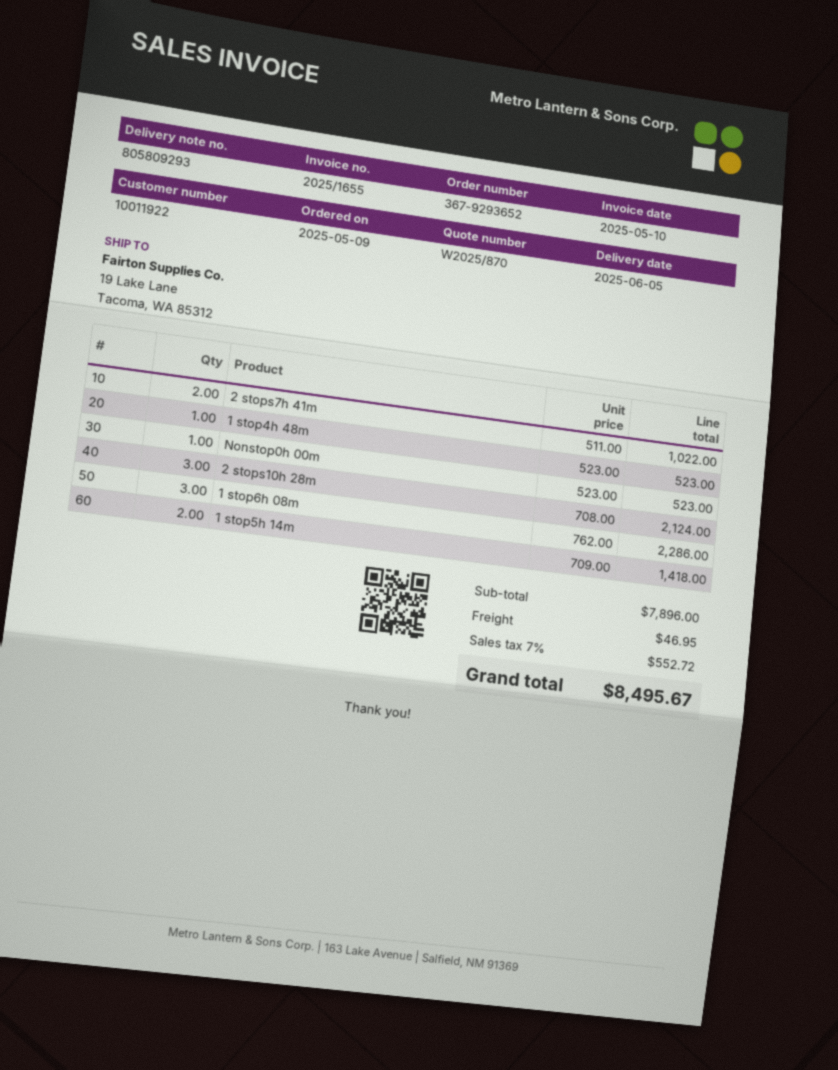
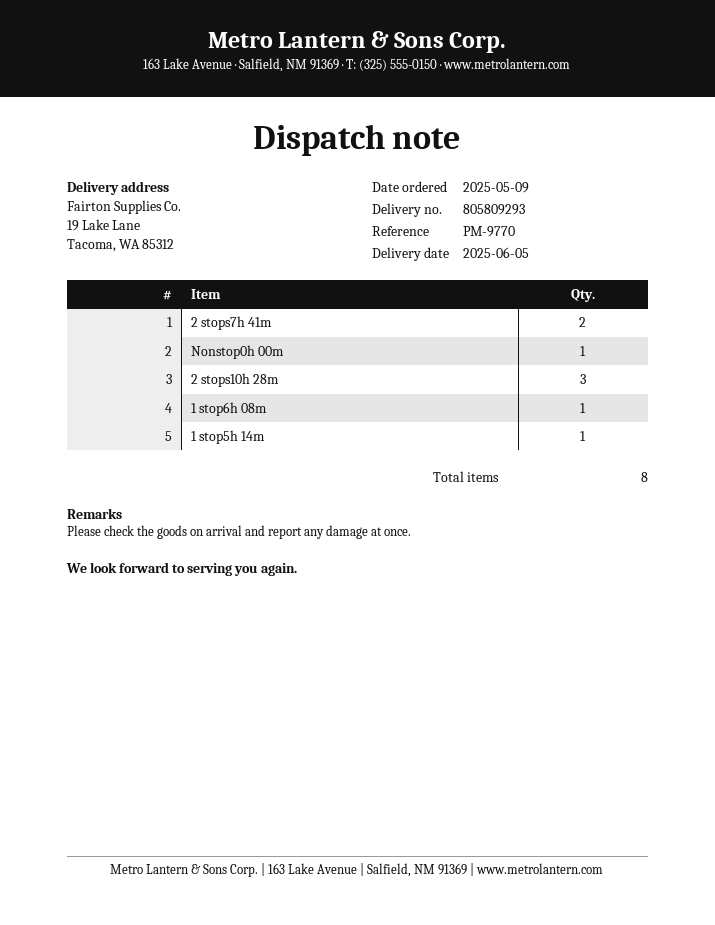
1 stop4h 48m: 1 -> none
1 stop6h 08m: 3 -> 1
1 stop5h 14m: 2 -> 1

